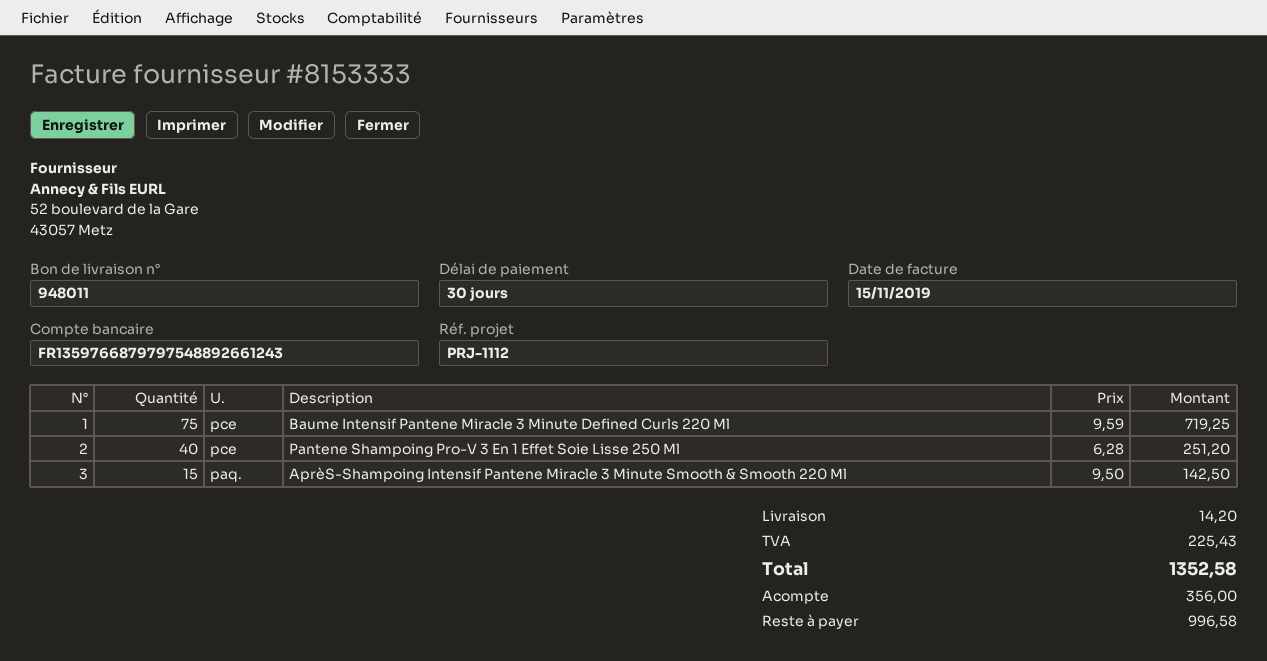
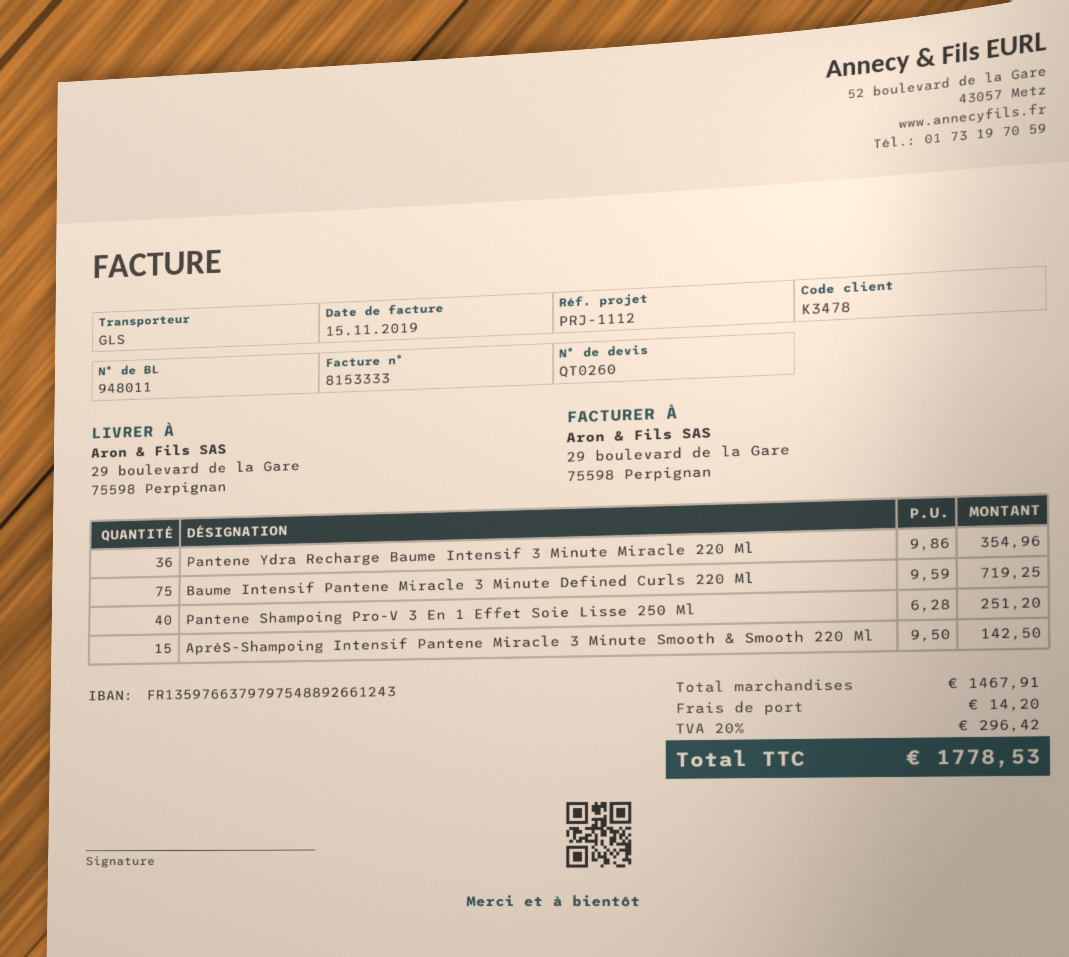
bank account: FR1359766879797548892661243 -> FR1359766379797548892661243
Pantene Ydra Recharge Baume Intensif 3 Minute Miracle 220 Ml: none -> 36 x 9.86 = 354.96
tax: 225.43 -> 296.42
total: 1352.58 -> 1778.53

